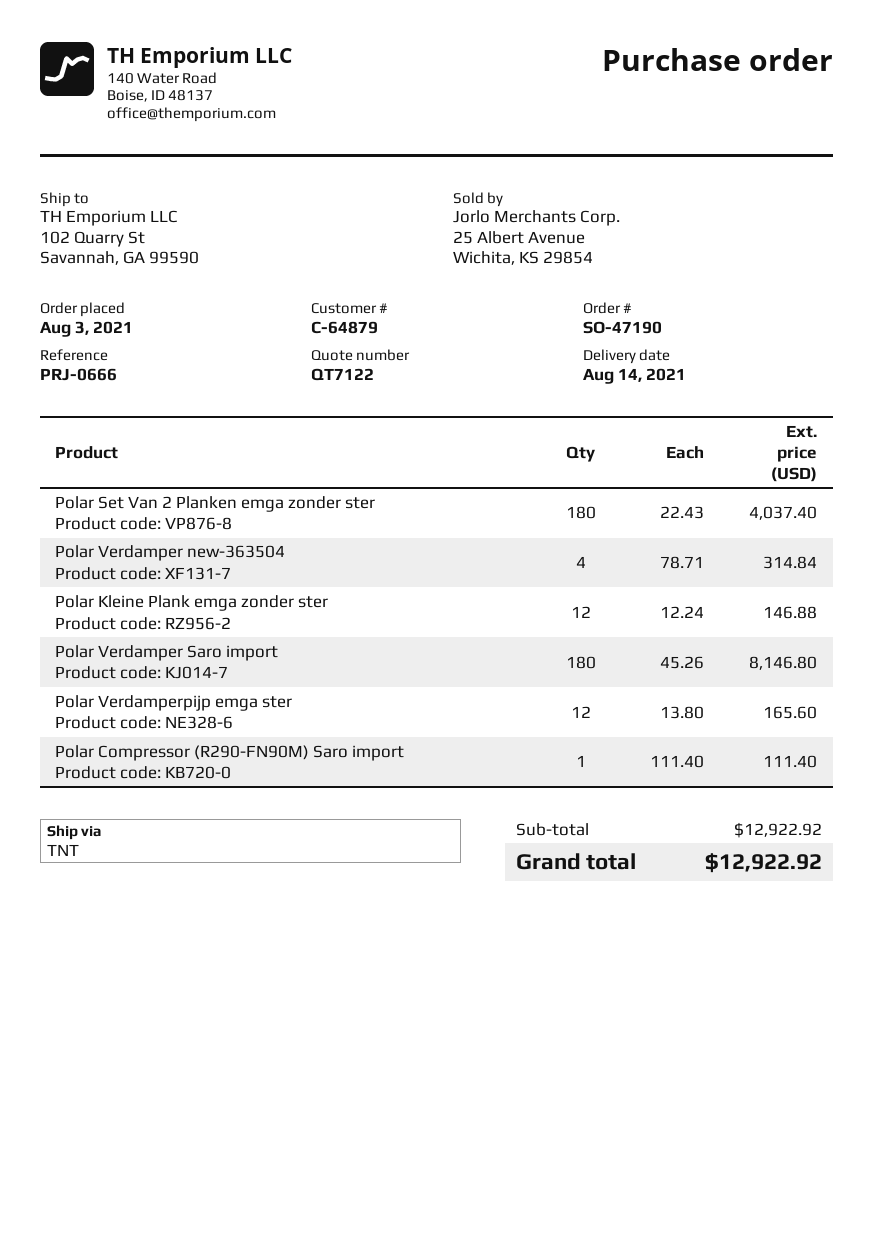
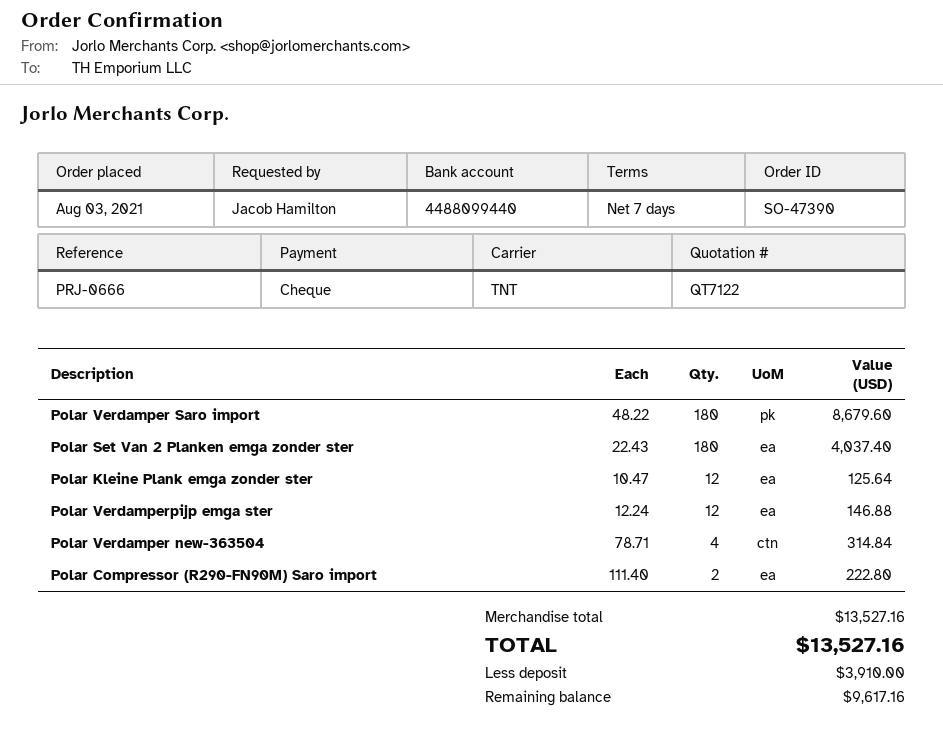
order number: SO-47190 -> SO-47390
Polar Kleine Plank emga zonder ster: 12 x 12.24 = 146.88 -> 12 x 10.47 = 125.64
Polar Verdamper Saro import: 180 x 45.26 = 8146.80 -> 180 x 48.22 = 8679.60
Polar Verdamperpijp emga ster: 12 x 13.80 = 165.60 -> 12 x 12.24 = 146.88
Polar Compressor (R290-FN90M) Saro import: 1 x 111.40 = 111.40 -> 2 x 111.40 = 222.80
subtotal: 12922.92 -> 13527.16
total: 12922.92 -> 13527.16

